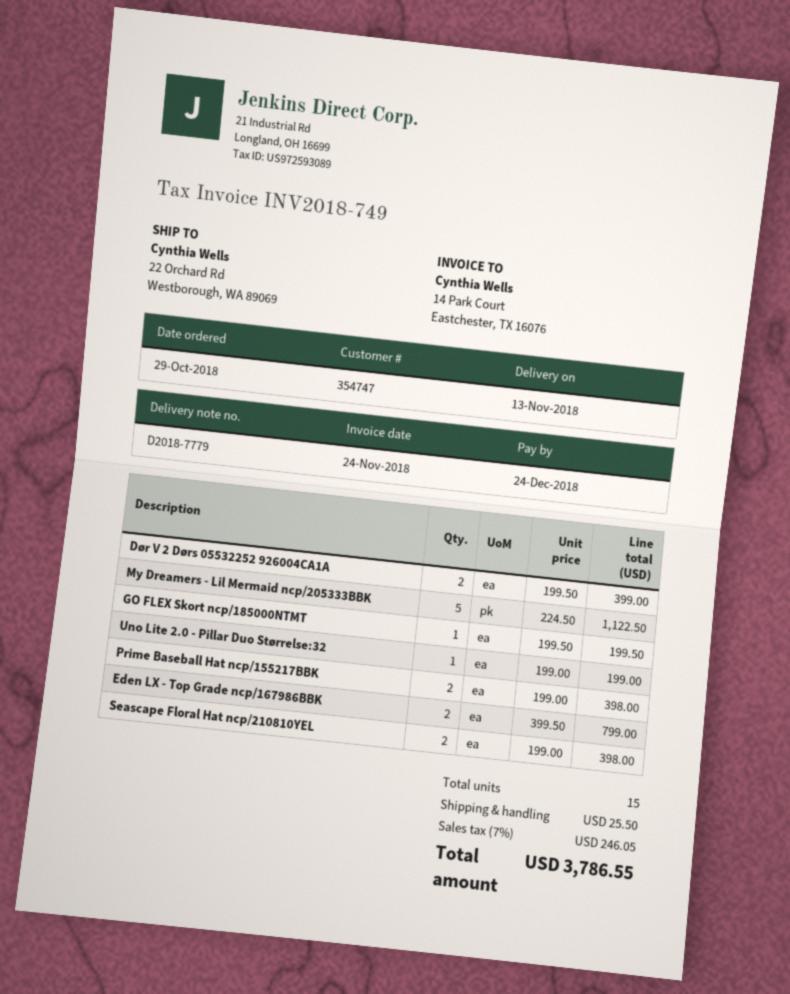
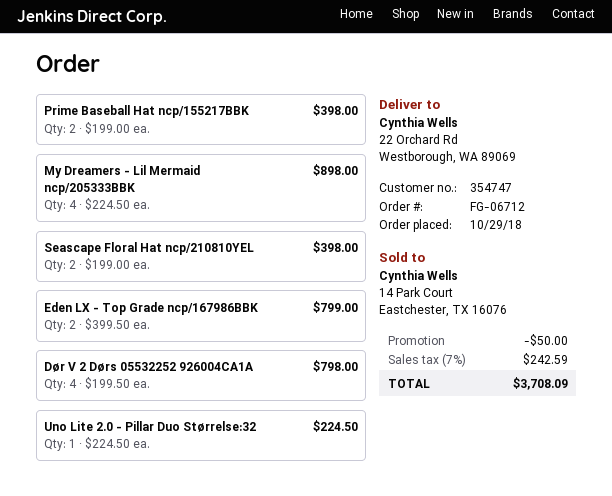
Dør V 2 Dørs 05532252 926004CA1A: 2 x 199.50 = 399.00 -> 4 x 199.50 = 798.00
My Dreamers - Lil Mermaid ncp/205333BBK: 5 x 224.50 = 1122.50 -> 4 x 224.50 = 898.00
GO FLEX Skort ncp/185000NTMT: 1 x 199.50 = 199.50 -> none
Uno Lite 2.0 - Pillar Duo Størrelse:32: 1 x 199.00 = 199.00 -> 1 x 224.50 = 224.50
discount: none -> 50.00
shipping: 25.50 -> none
tax: 7% = 246.05 -> 7% = 242.59
total: 3786.55 -> 3708.09

